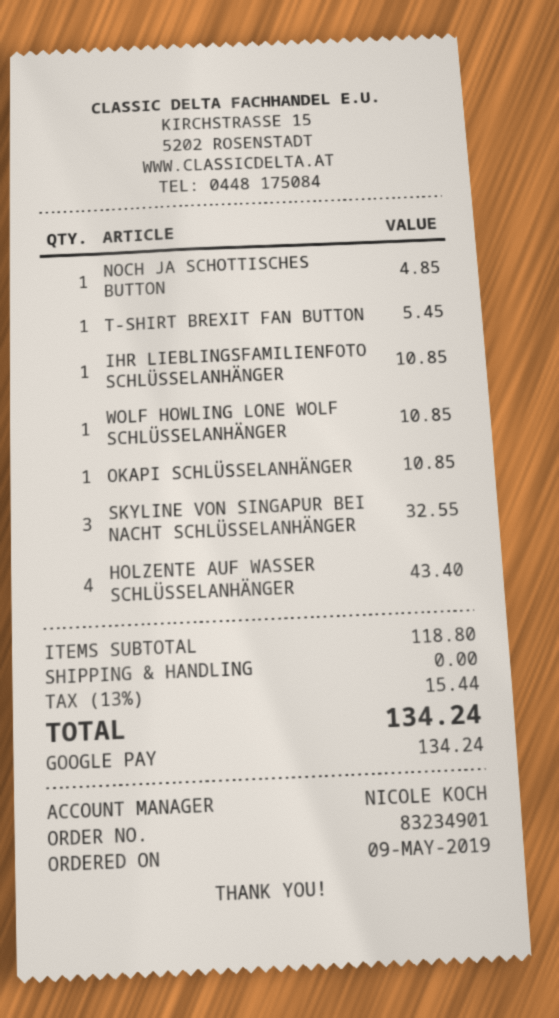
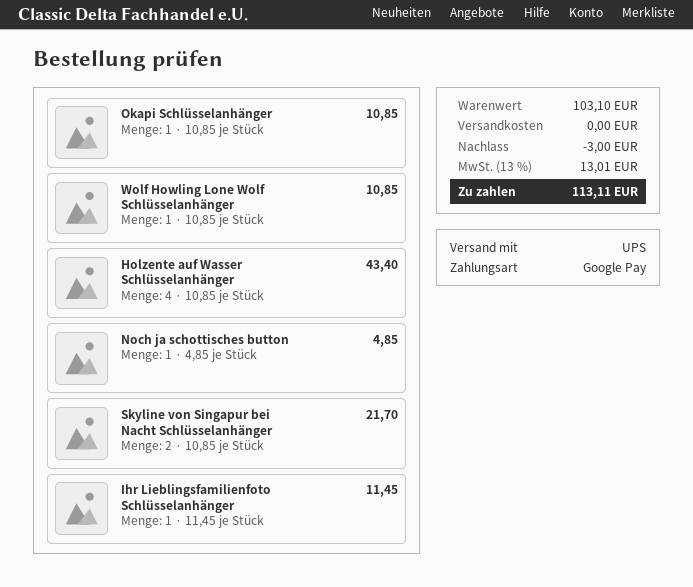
T-SHIRT BREXIT FAN BUTTON: 1 for 5.45 -> none
IHR LIEBLINGSFAMILIENFOTO SCHLÜSSELANHÄNGER: 1 for 10.85 -> 1 for 11.45
SKYLINE VON SINGAPUR BEI NACHT SCHLÜSSELANHÄNGER: 3 for 32.55 -> 2 for 21.70
subtotal: 118.80 -> 103.10
discount: none -> 3.00
tax: 13% = 15.44 -> 13% = 13.01
total: 134.24 -> 113.11

